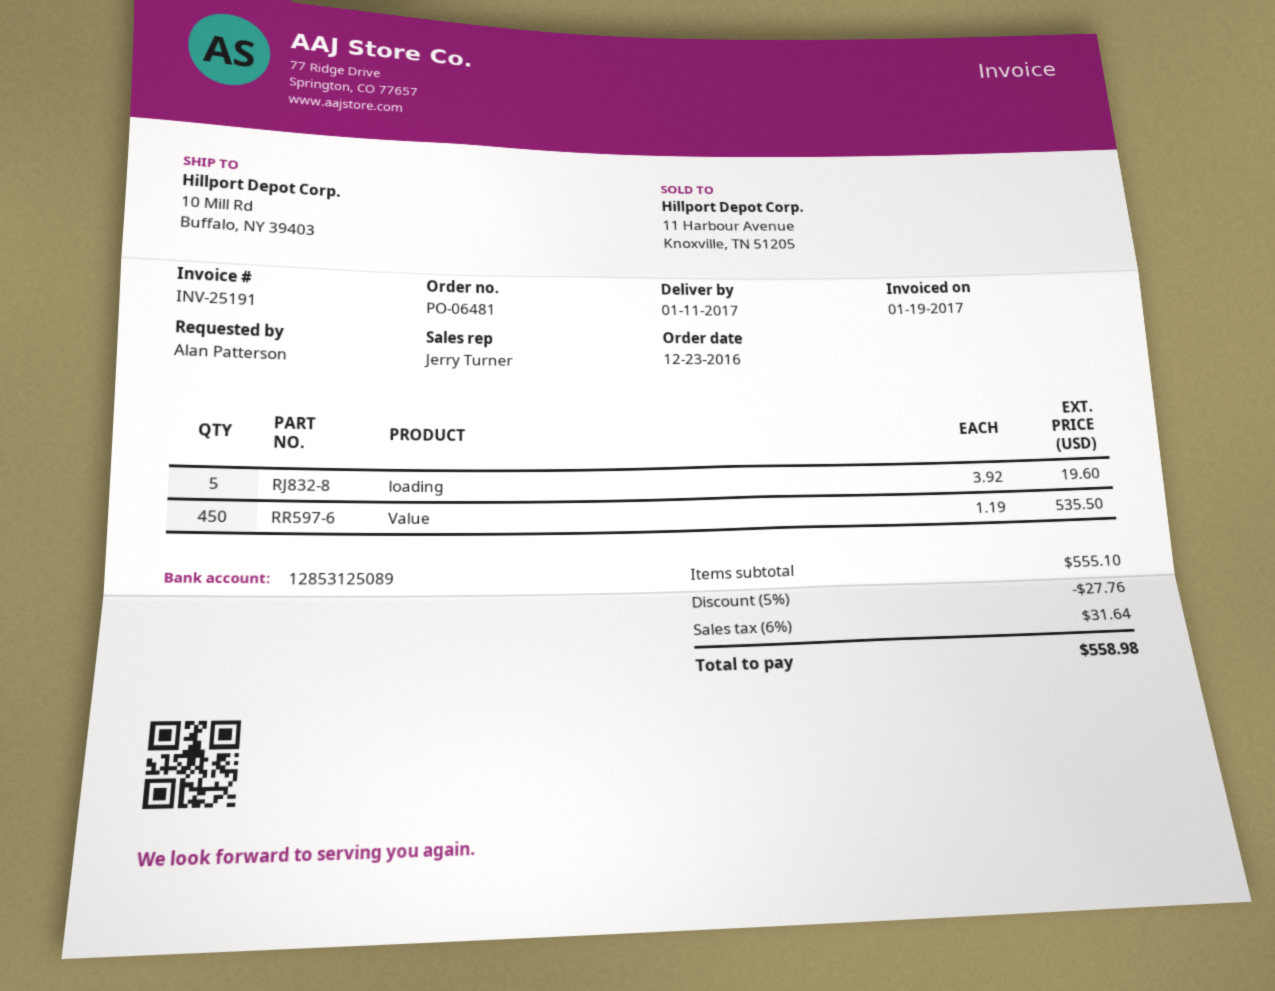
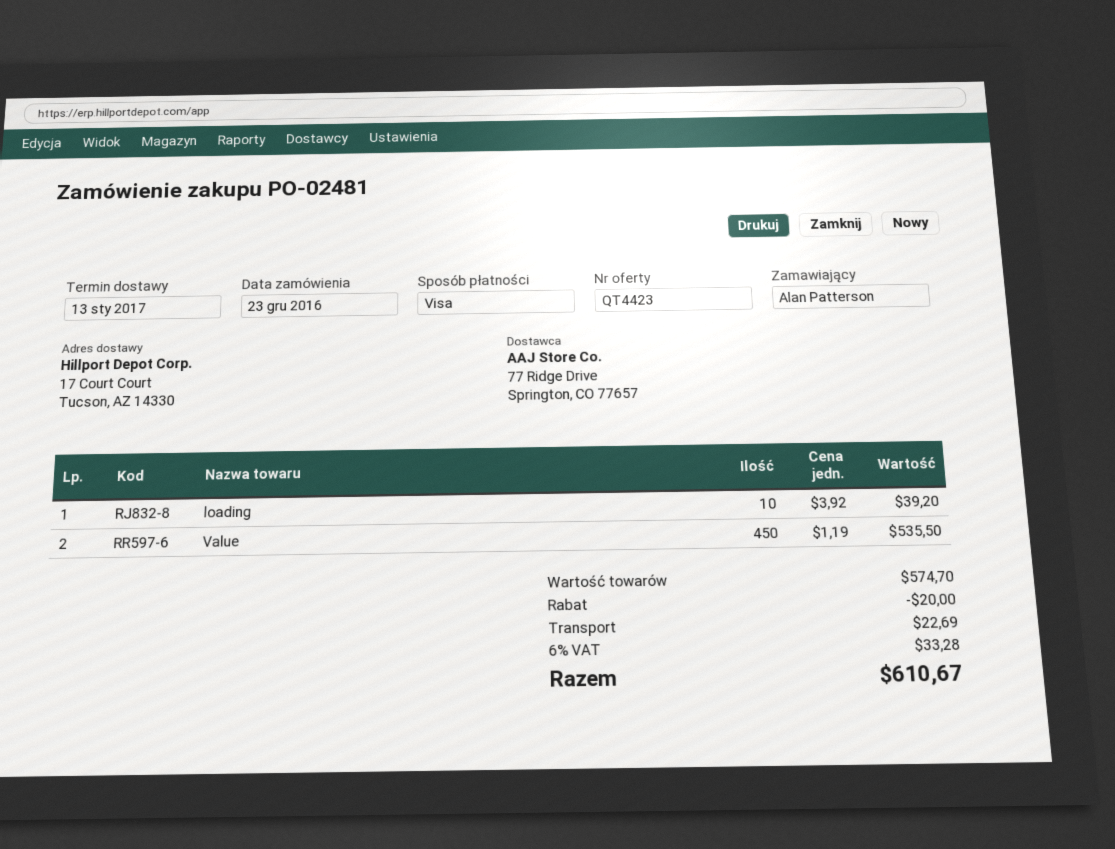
order number: PO-06481 -> PO-02481
delivery date: 2017-01-11 -> 2017-01-13
ship to: 10 Mill Rd, Buffalo, NY 39403 -> 17 Court Court, Tucson, AZ 14330
loading: 5 x 3.92 = 19.60 -> 10 x 3.92 = 39.20
subtotal: 555.10 -> 574.70
discount: 27.76 -> 20.00
shipping: none -> 22.69
tax: 6% = 31.64 -> 6% = 33.28
total: 558.98 -> 610.67

